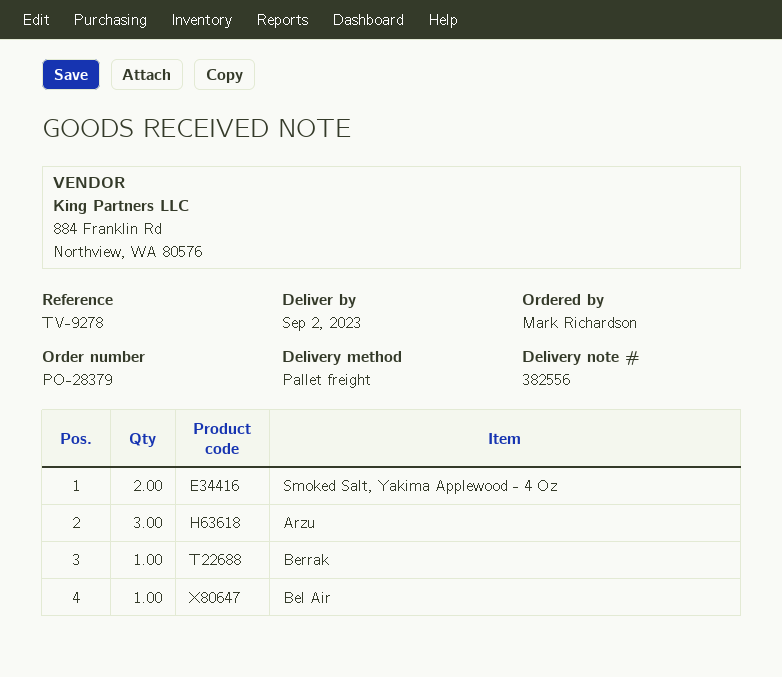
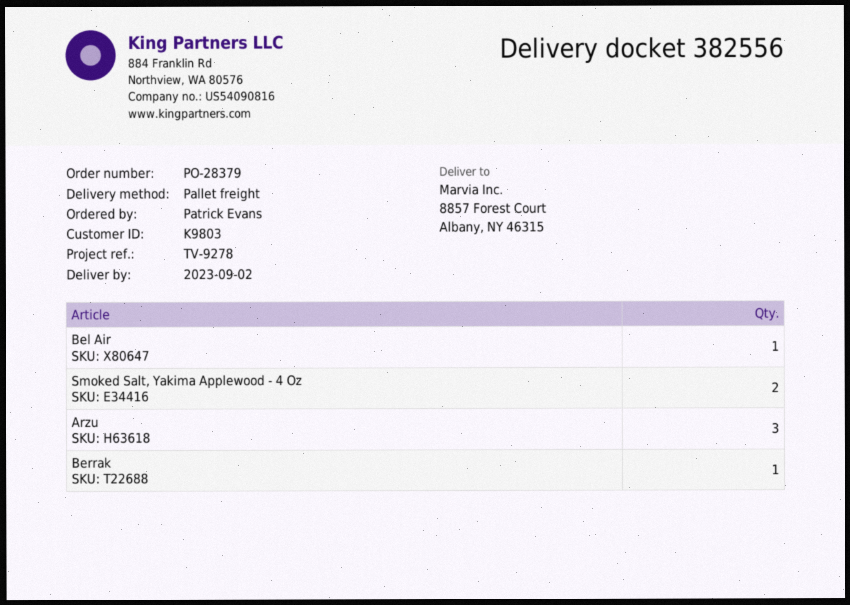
ordered by: Mark Richardson -> Patrick Evans

